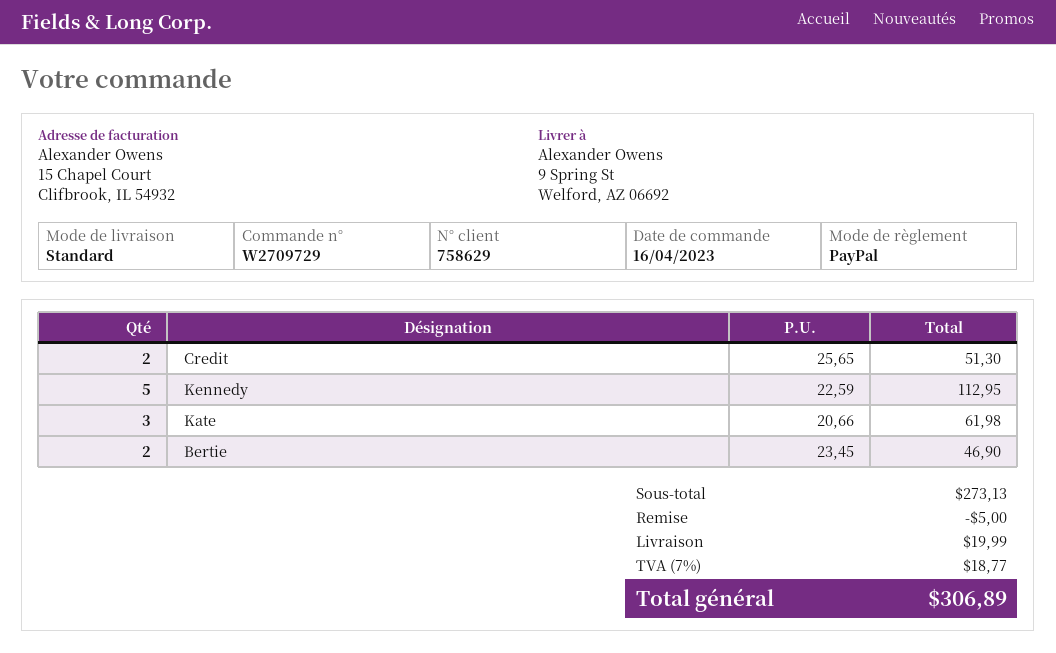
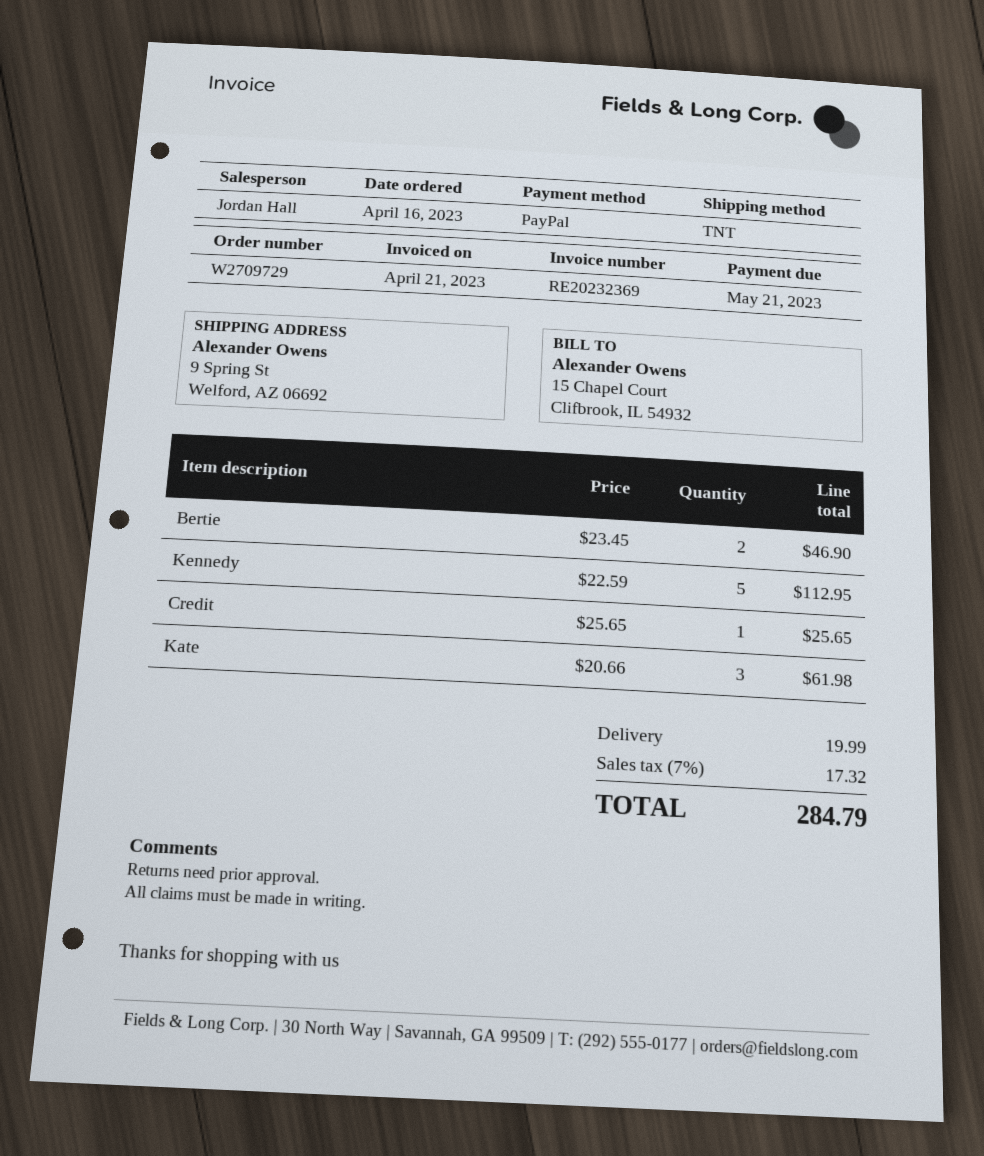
shipping method: standard -> TNT
Credit: 2 x 25.65 = 51.30 -> 1 x 25.65 = 25.65
discount: 5.00 -> none
tax: 7% = 18.77 -> 7% = 17.32
total: 306.89 -> 284.79

